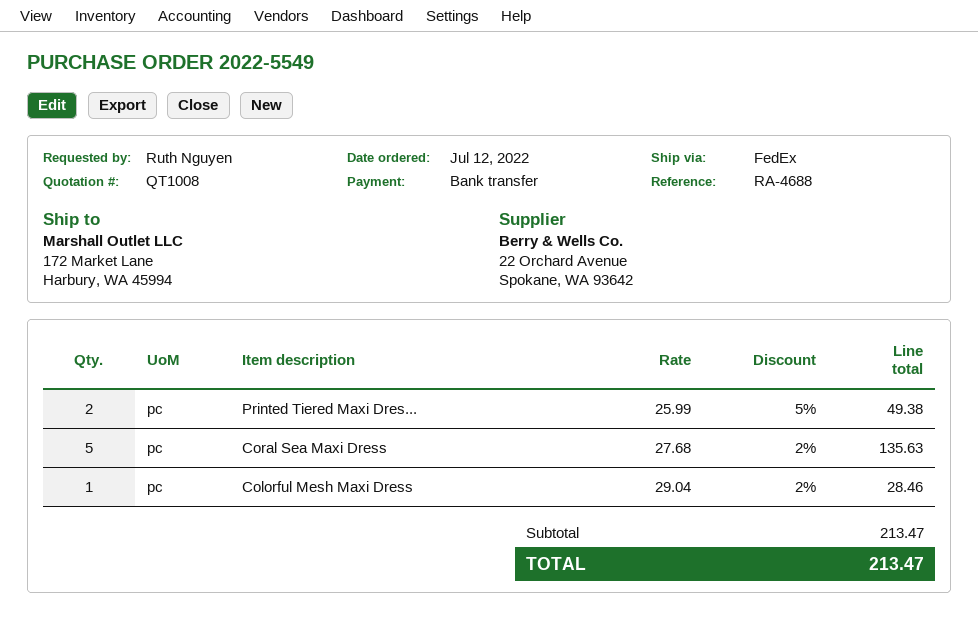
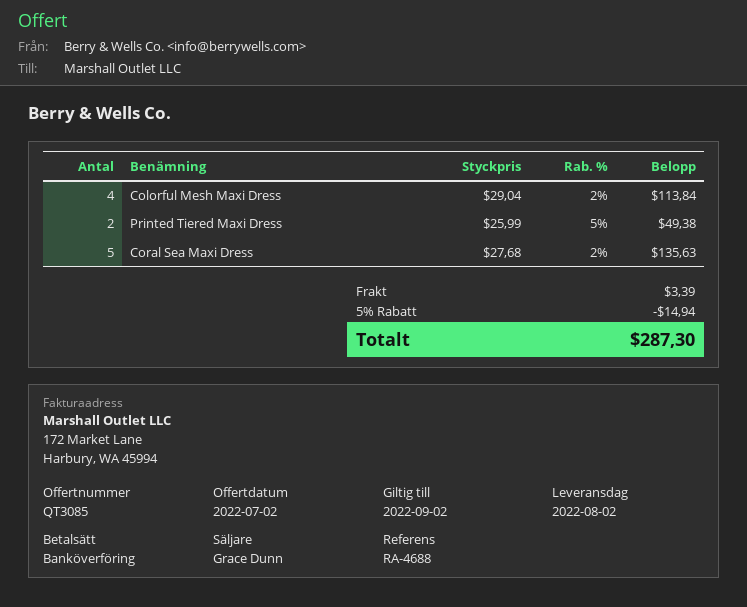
quote number: QT1008 -> QT3085
Colorful Mesh Maxi Dress: 1 x 29.04 - 2% = 28.46 -> 4 x 29.04 - 2% = 113.84
discount: none -> 5% = 14.94
shipping: none -> 3.39
total: 213.47 -> 287.30

